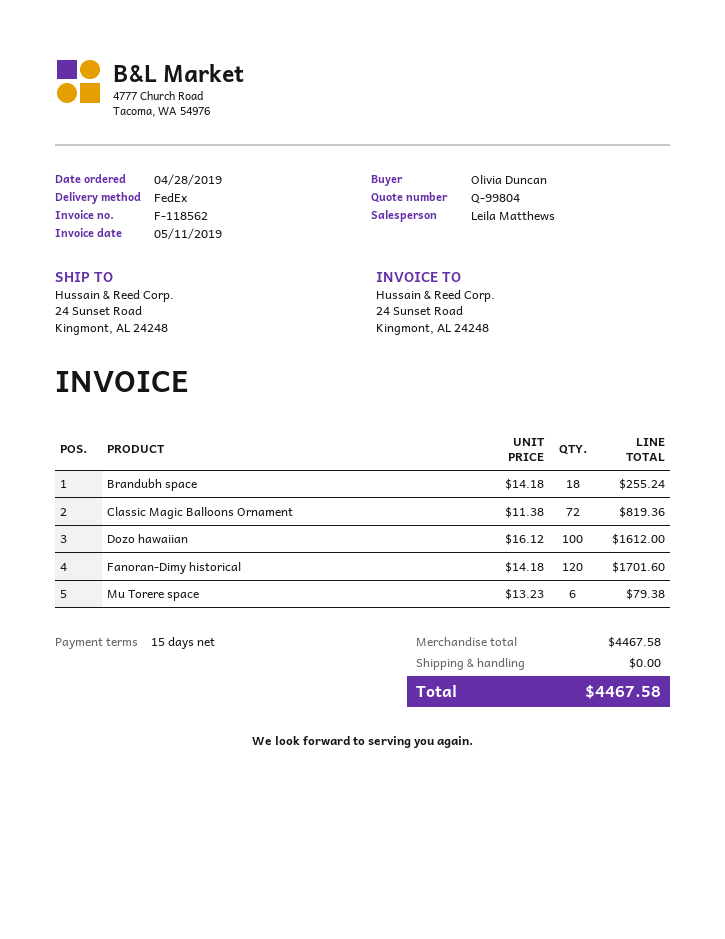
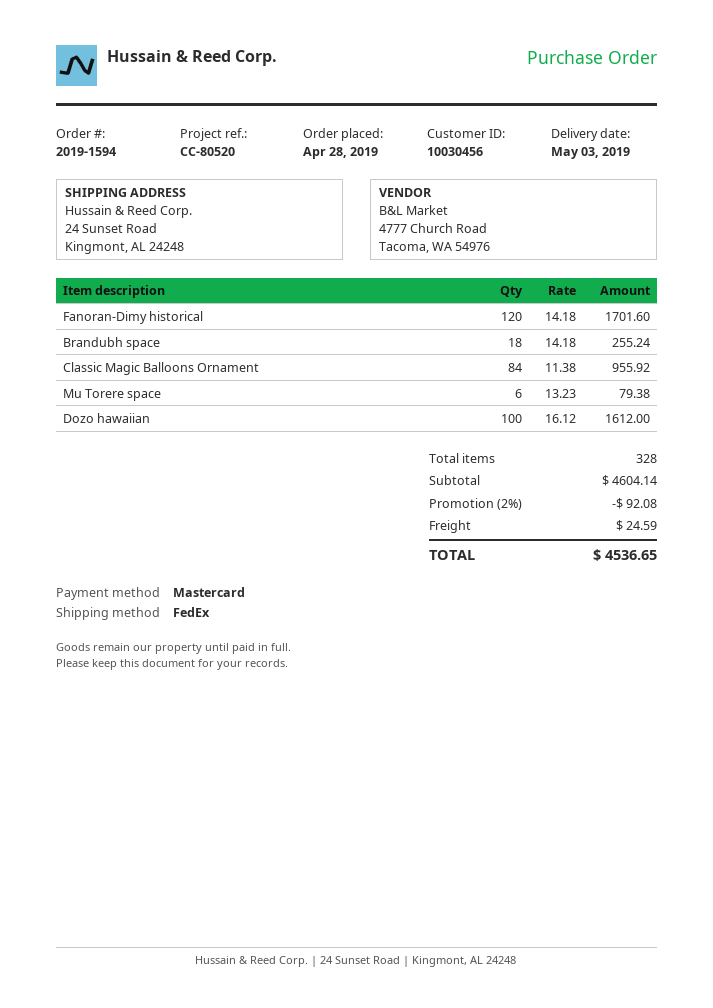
Classic Magic Balloons Ornament: 72 x 11.38 = 819.36 -> 84 x 11.38 = 955.92
subtotal: 4467.58 -> 4604.14
discount: none -> 2% = 92.08
shipping: 0.00 -> 24.59
total: 4467.58 -> 4536.65

